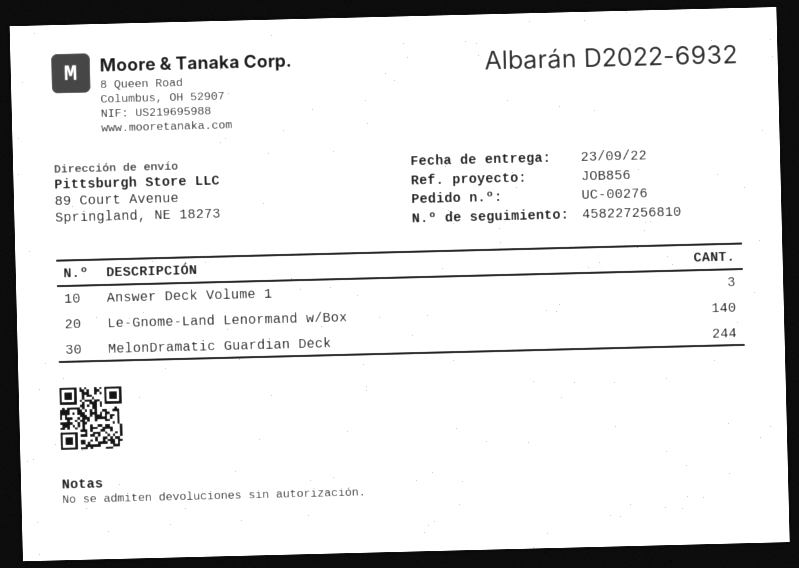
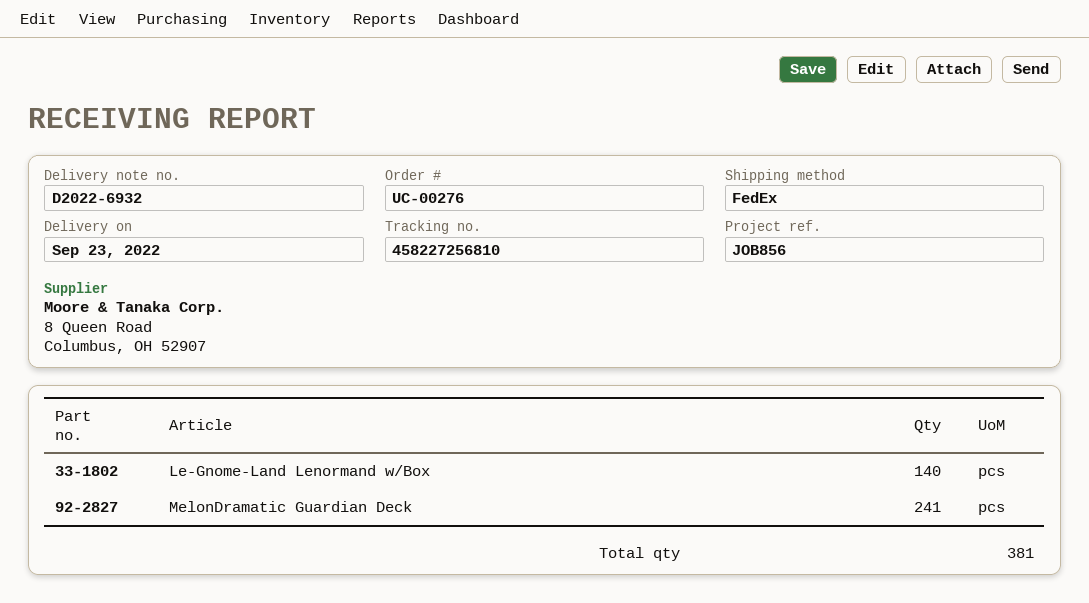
Answer Deck Volume 1: 3 -> none
MelonDramatic Guardian Deck: 244 -> 241

